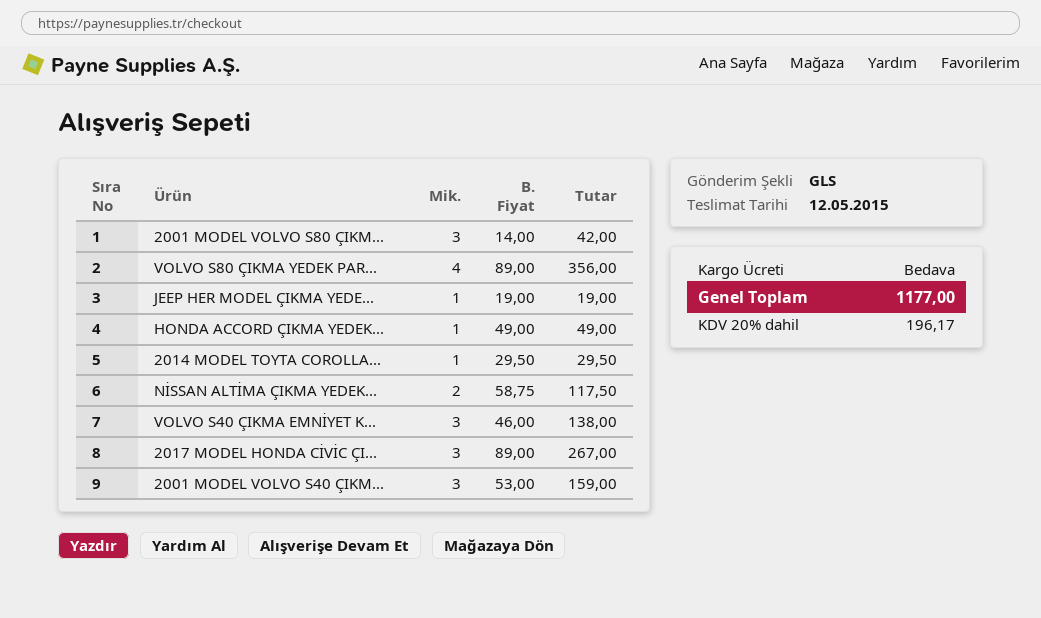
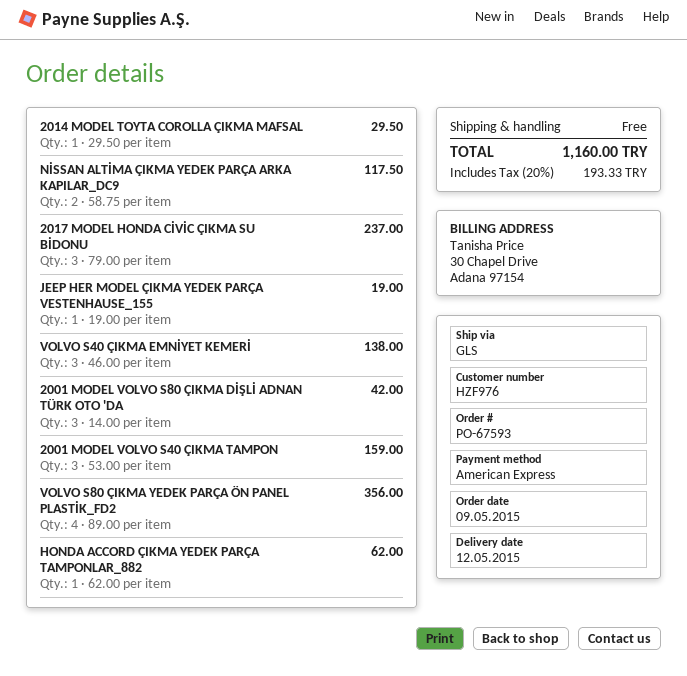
HONDA ACCORD ÇIKMA YEDEK...: 1 x 49.00 = 49.00 -> 1 x 62.00 = 62.00
2017 MODEL HONDA CİVİC ÇI...: 3 x 89.00 = 267.00 -> 3 x 79.00 = 237.00
tax: 20% = 196.17 -> 20% = 193.33
total: 1177.00 -> 1160.00

